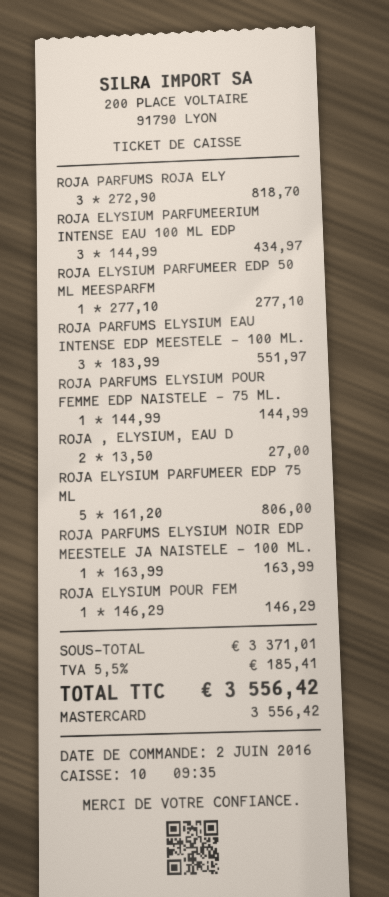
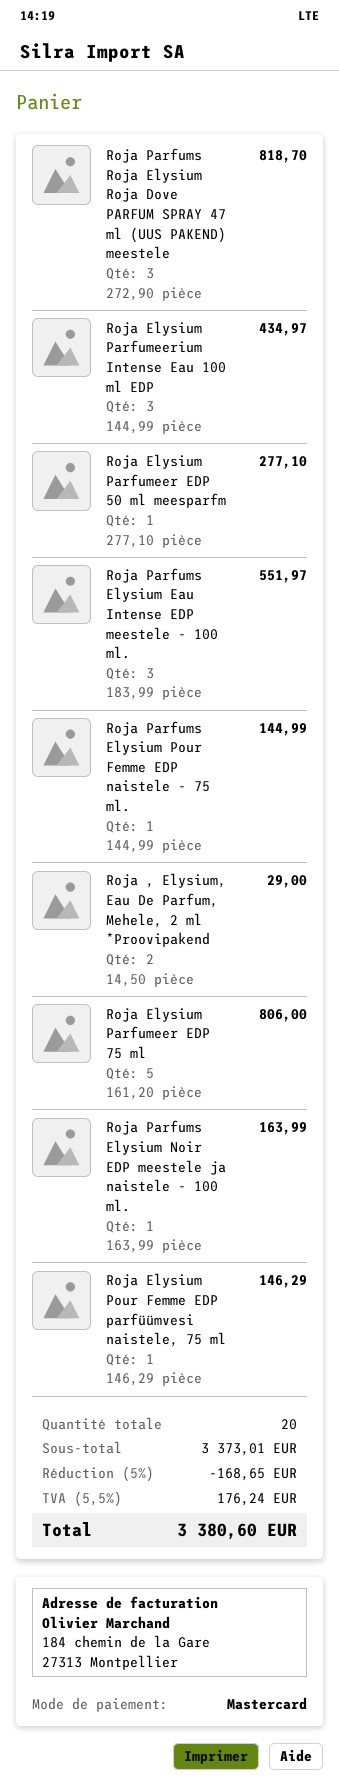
ROJA , ELYSIUM, EAU D: 2 x 13.50 = 27.00 -> 2 x 14.50 = 29.00
subtotal: 3371.01 -> 3373.01
discount: none -> 5% = 168.65
tax: 5.5% = 185.41 -> 5.5% = 176.24
total: 3556.42 -> 3380.60

